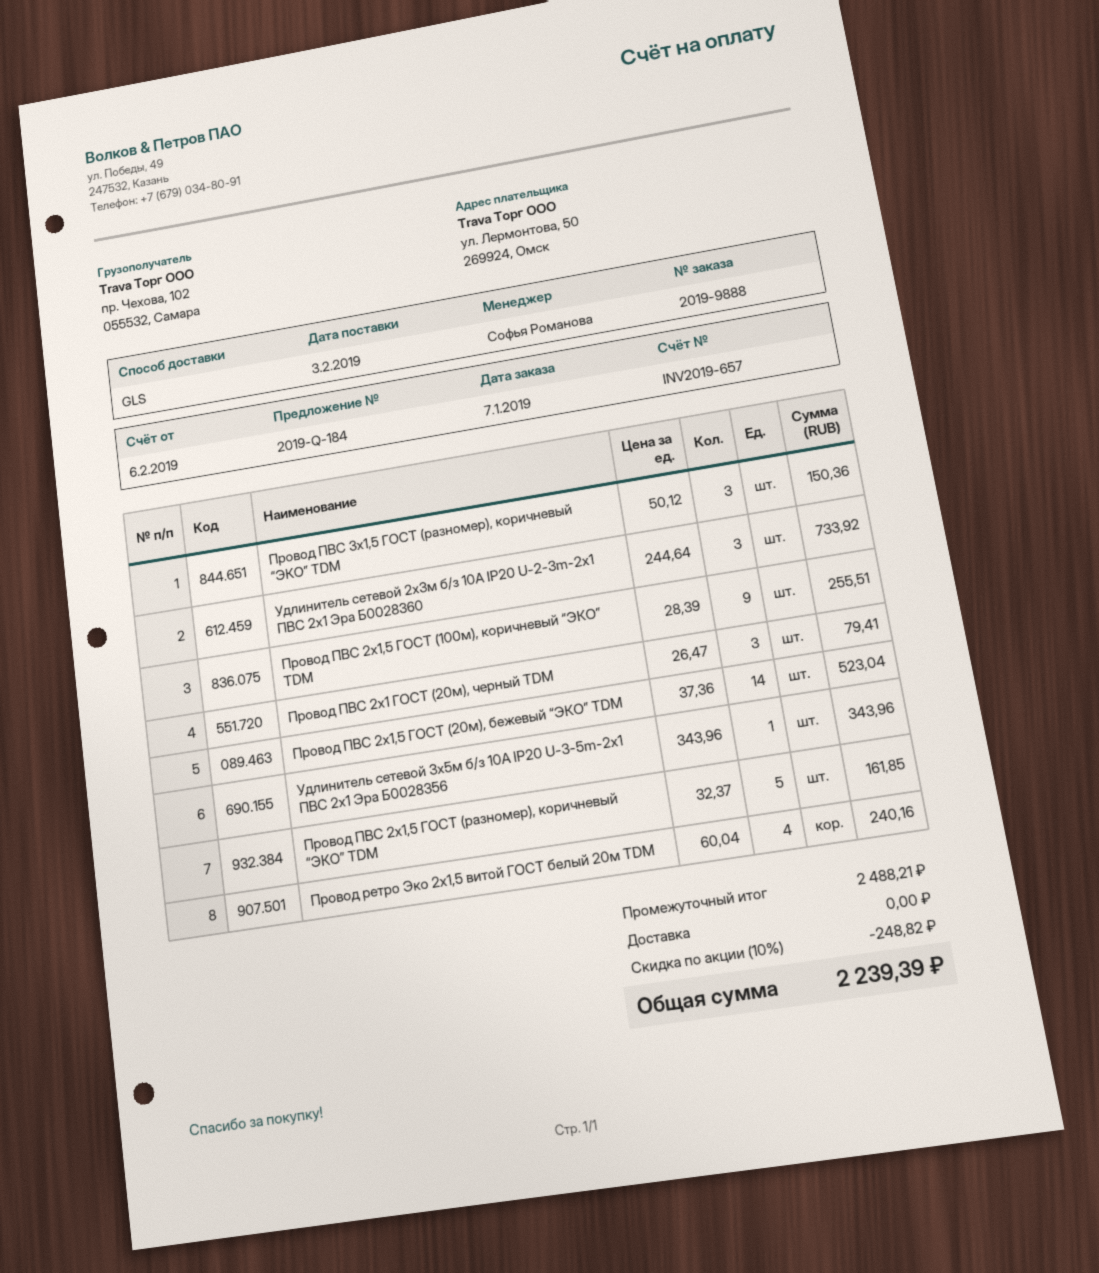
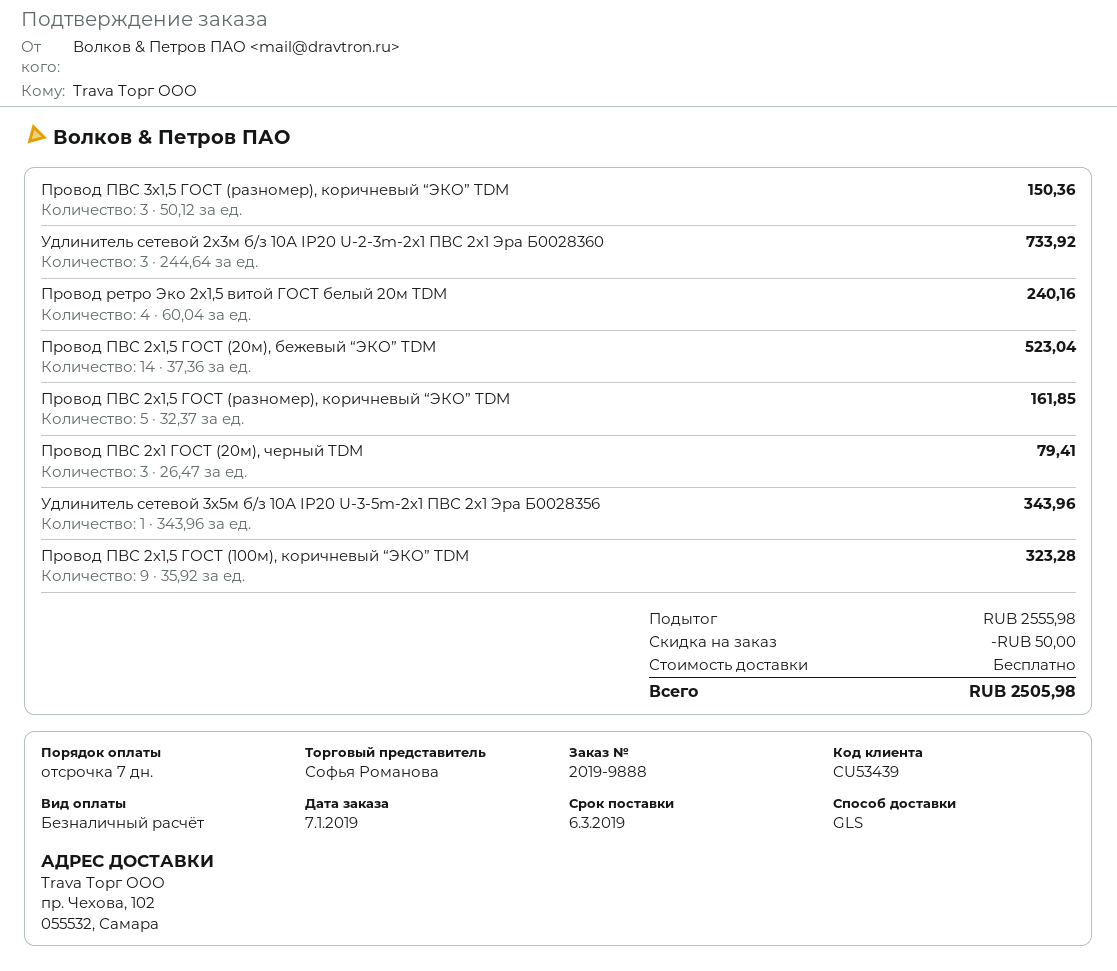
delivery date: 2019-02-03 -> 2019-03-06
Провод ПВС 2х1,5 ГОСТ (100м), коричневый “ЭКО” TDM: 9 x 28.39 = 255.51 -> 9 x 35.92 = 323.28
subtotal: 2488.21 -> 2555.98
discount: 248.82 -> 50.00
total: 2239.39 -> 2505.98

